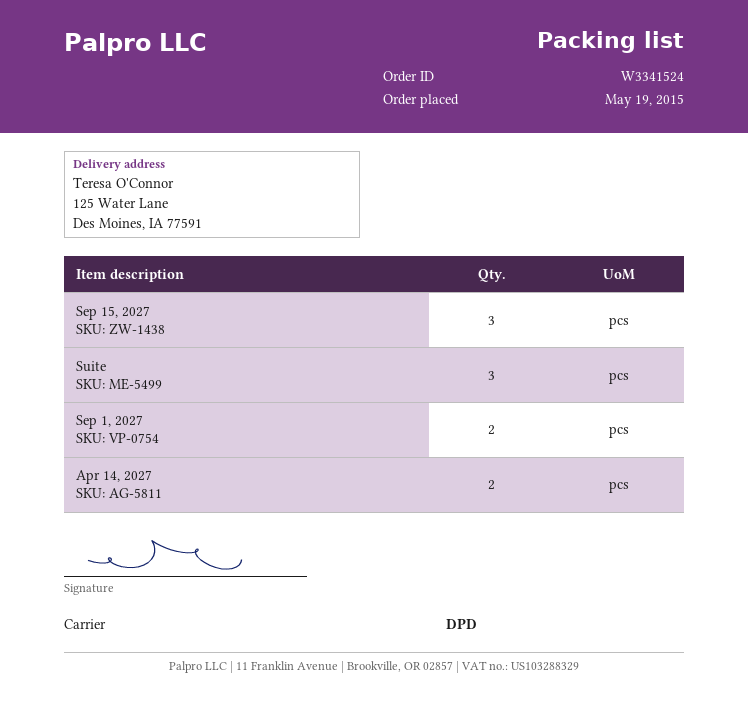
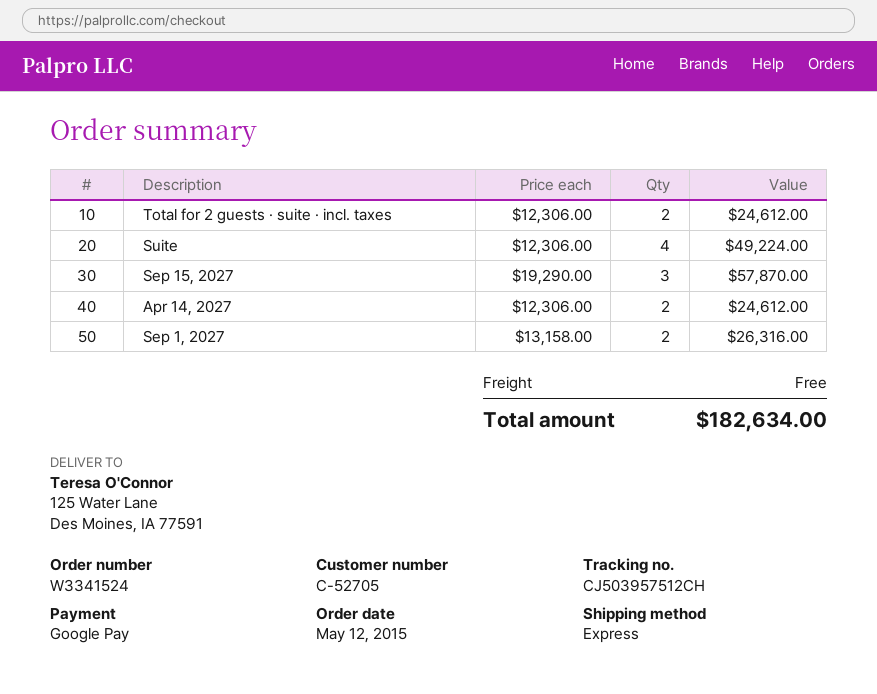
order date: 2015-05-19 -> 2015-05-12
shipping method: DPD -> express
Suite: 3 -> 4
Total for 2 guests · suite · incl. taxes: none -> 2

